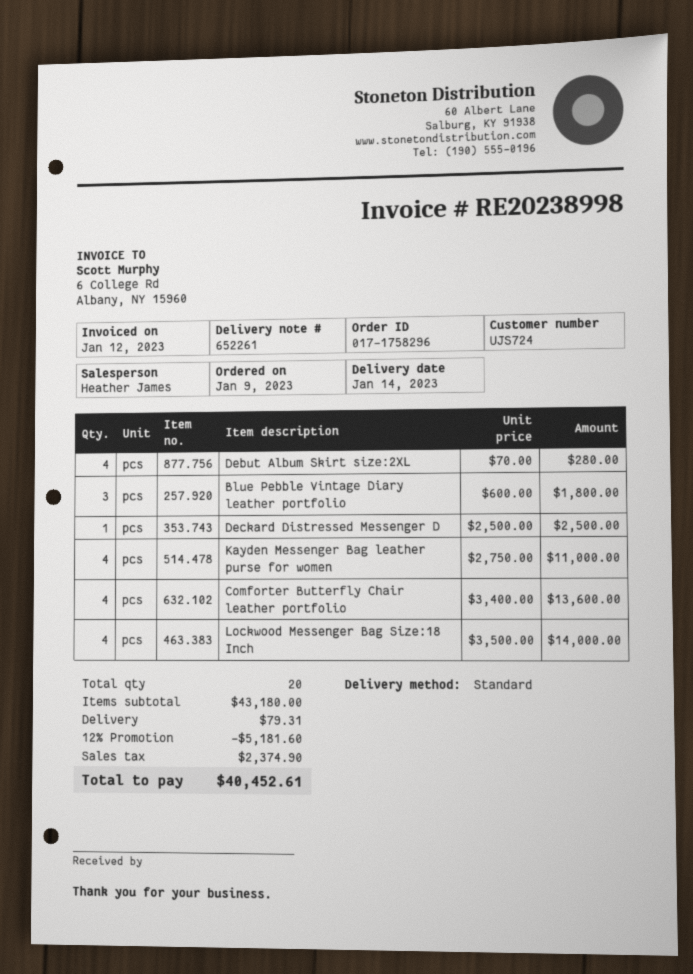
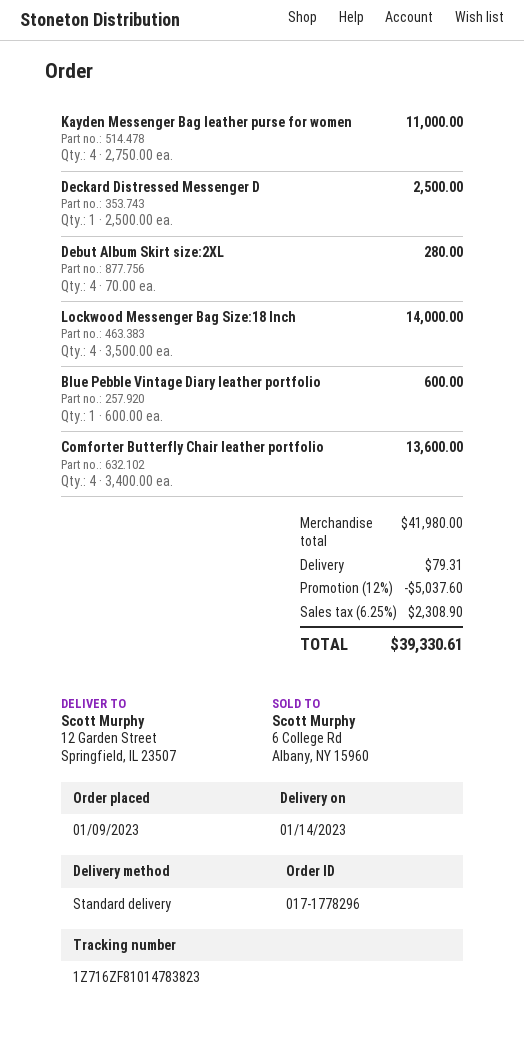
order number: 017-1758296 -> 017-1778296
Blue Pebble Vintage Diary leather portfolio: 3 x 600.00 = 1800.00 -> 1 x 600.00 = 600.00
subtotal: 43180.00 -> 41980.00
discount: 12% = 5181.60 -> 12% = 5037.60
tax: 2374.90 -> 2308.90
total: 40452.61 -> 39330.61

